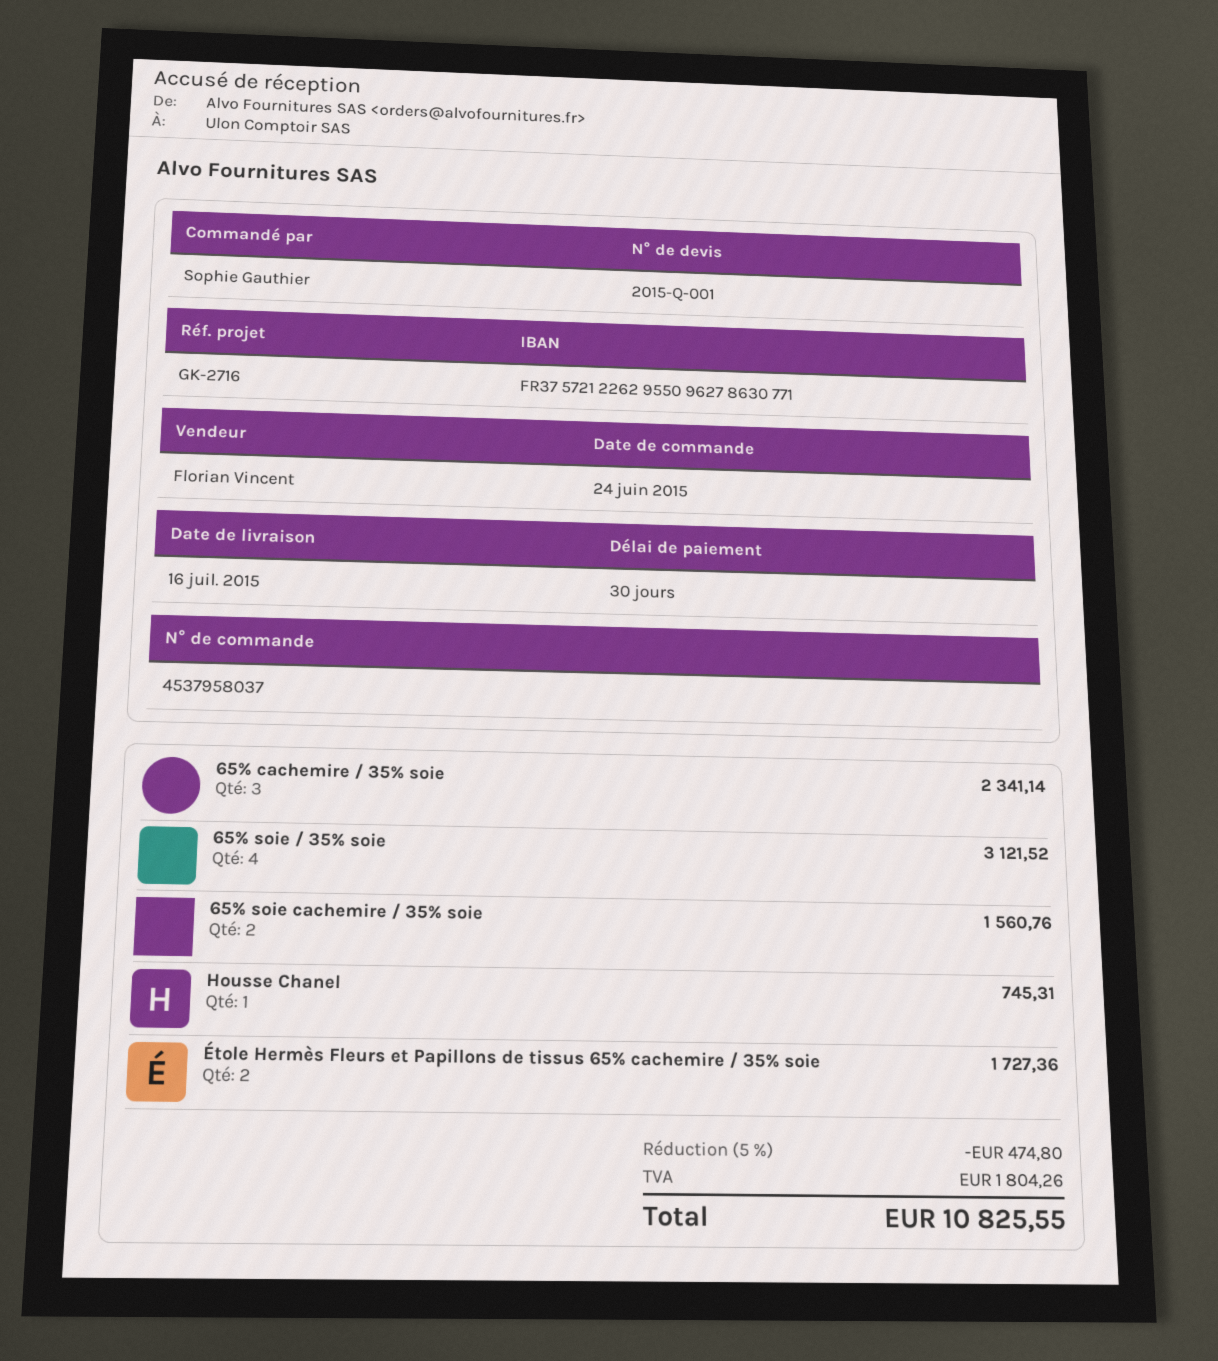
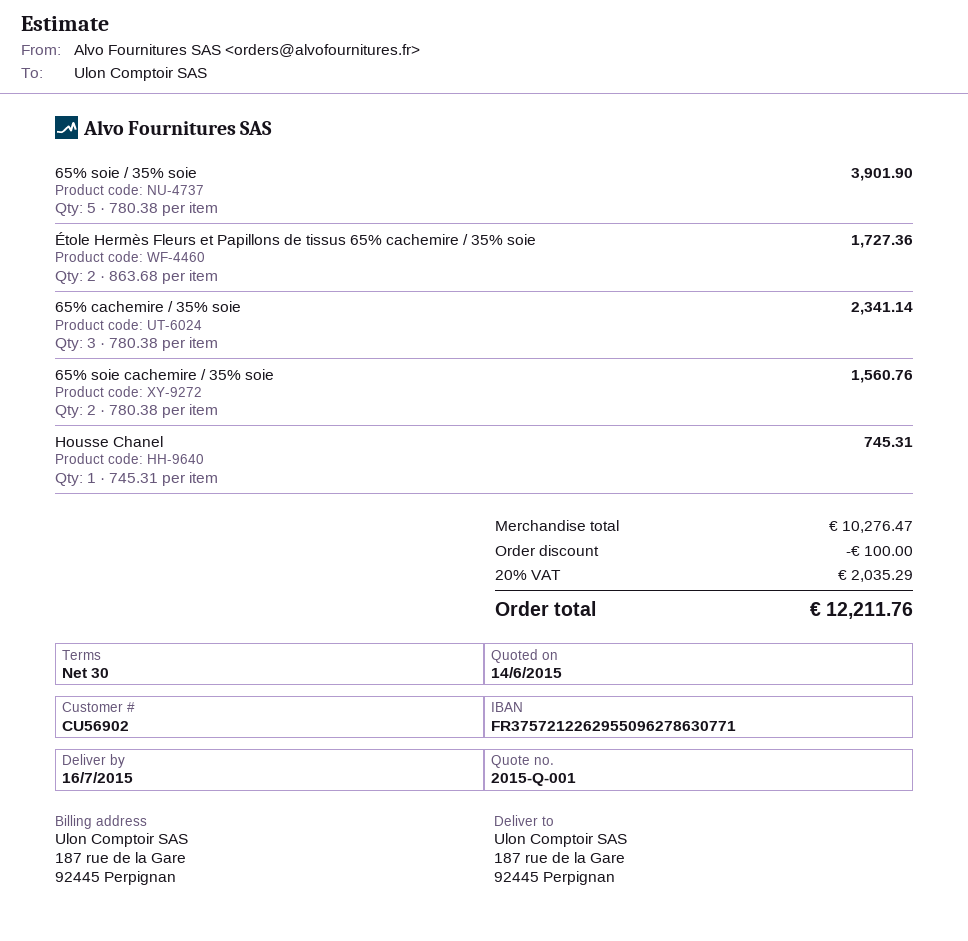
65% soie / 35% soie: 4 for 3121.52 -> 5 for 3901.90
discount: 474.80 -> 100.00
tax: 1804.26 -> 2035.29
total: 10825.55 -> 12211.76

